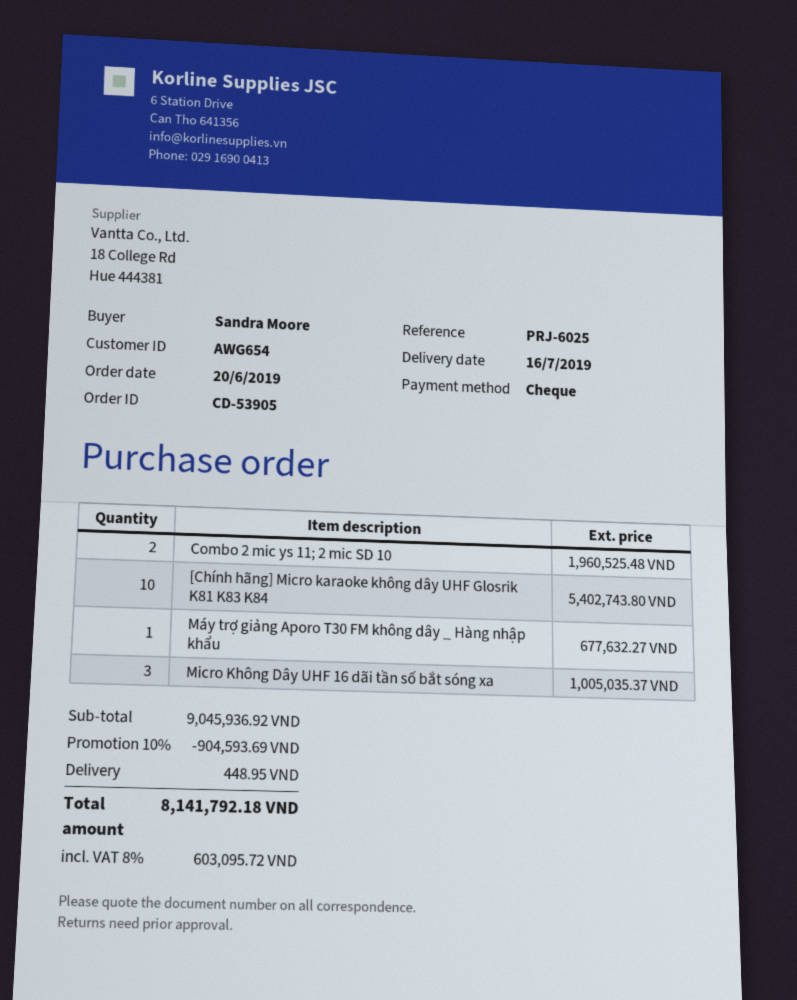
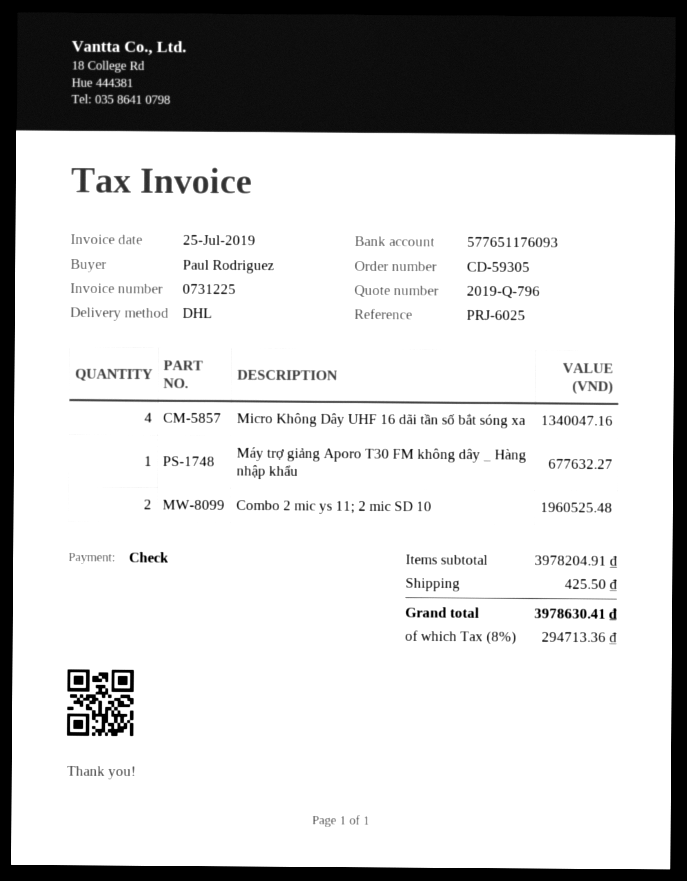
order number: CD-53905 -> CD-59305
ordered by: Sandra Moore -> Paul Rodriguez
[Chính hãng] Micro karaoke không dây UHF Glosrik K81 K83 K84: 10 for 5402743.80 -> none
Micro Không Dây UHF 16 dãi tần số bắt sóng xa: 3 for 1005035.37 -> 4 for 1340047.16
subtotal: 9045936.92 -> 3978204.91
discount: 10% = 904593.69 -> none
shipping: 448.95 -> 425.50
tax: 8% = 603095.72 -> 8% = 294713.36
total: 8141792.18 -> 3978630.41

